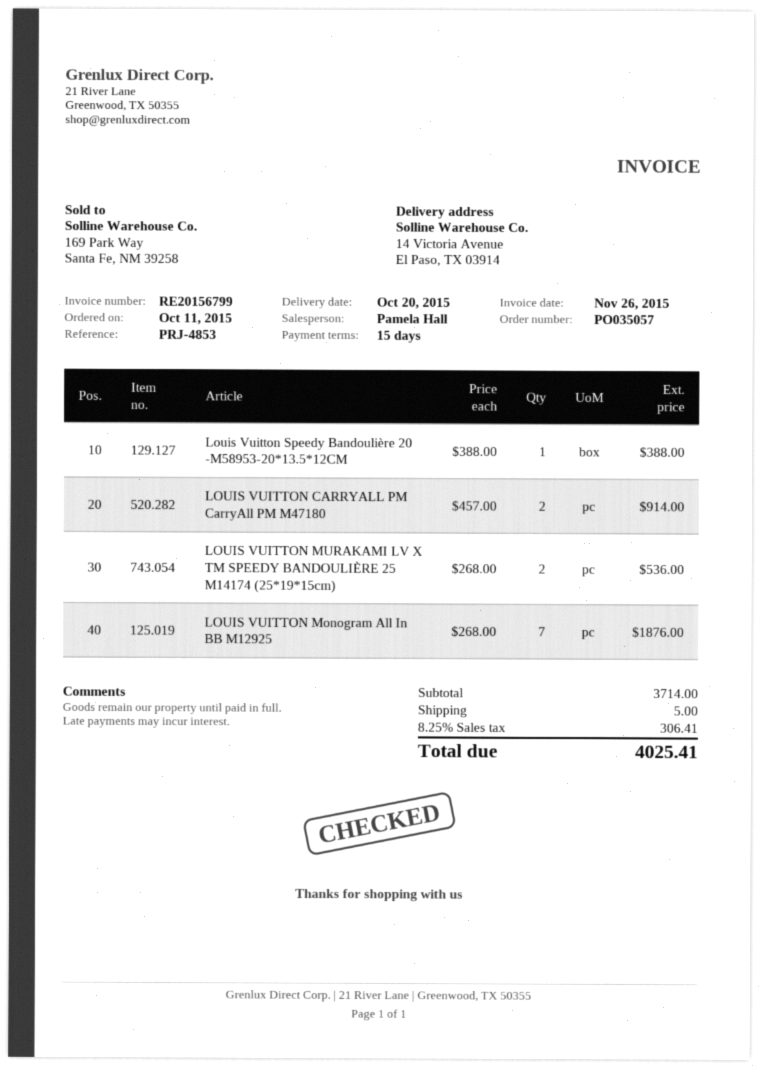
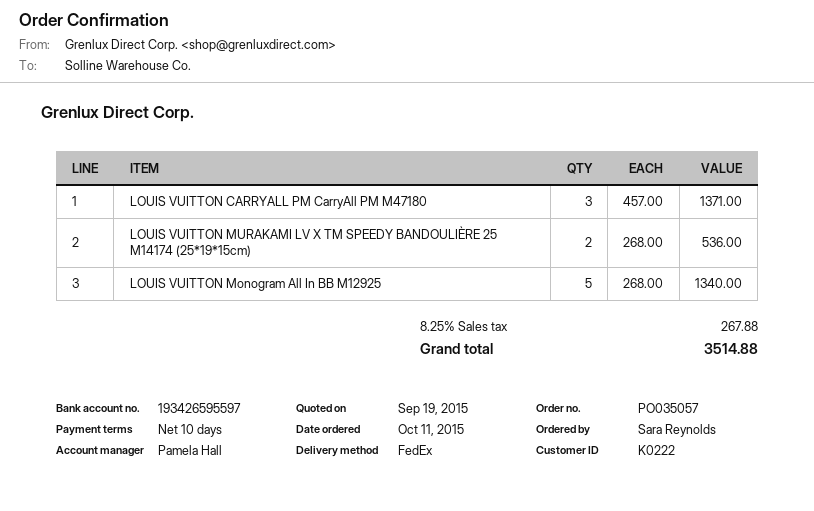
payment terms: 15 days -> 10 days
Louis Vuitton Speedy Bandoulière 20 -M58953-20*13.5*12CM: 1 x 388.00 = 388.00 -> none
LOUIS VUITTON CARRYALL PM CarryAll PM M47180: 2 x 457.00 = 914.00 -> 3 x 457.00 = 1371.00
LOUIS VUITTON Monogram All In BB M12925: 7 x 268.00 = 1876.00 -> 5 x 268.00 = 1340.00
shipping: 5.00 -> none
tax: 8.25% = 306.41 -> 8.25% = 267.88
total: 4025.41 -> 3514.88

